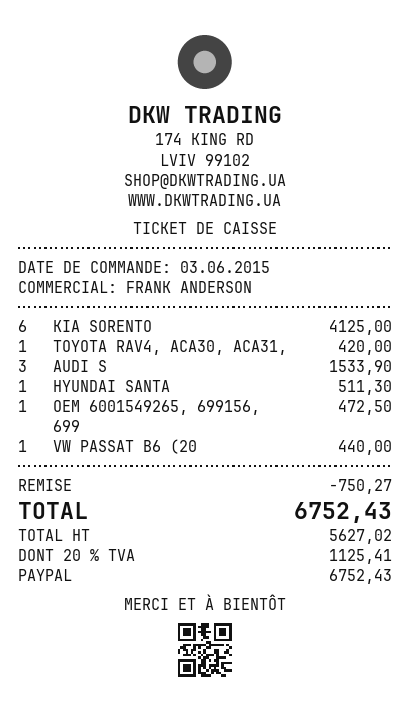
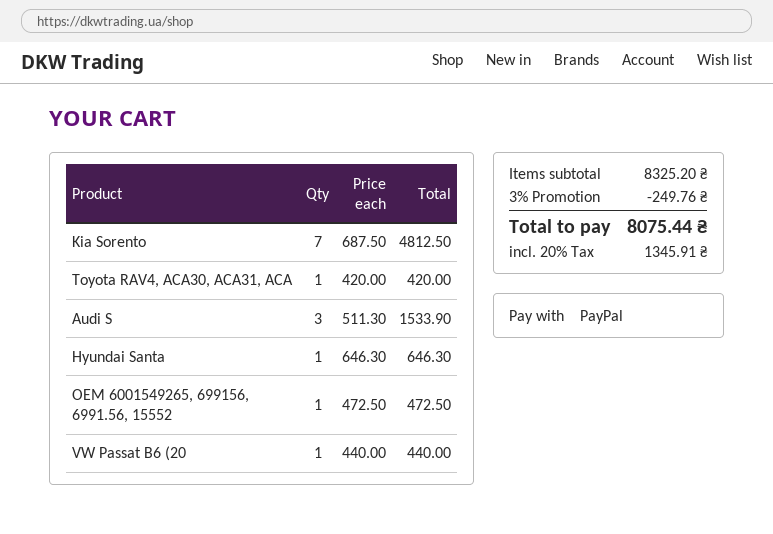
KIA SORENTO: 6 for 4125.00 -> 7 for 4812.50
HYUNDAI SANTA: 1 for 511.30 -> 1 for 646.30
discount: 750.27 -> 249.76
tax: 20% = 1125.41 -> 20% = 1345.91
total: 6752.43 -> 8075.44

